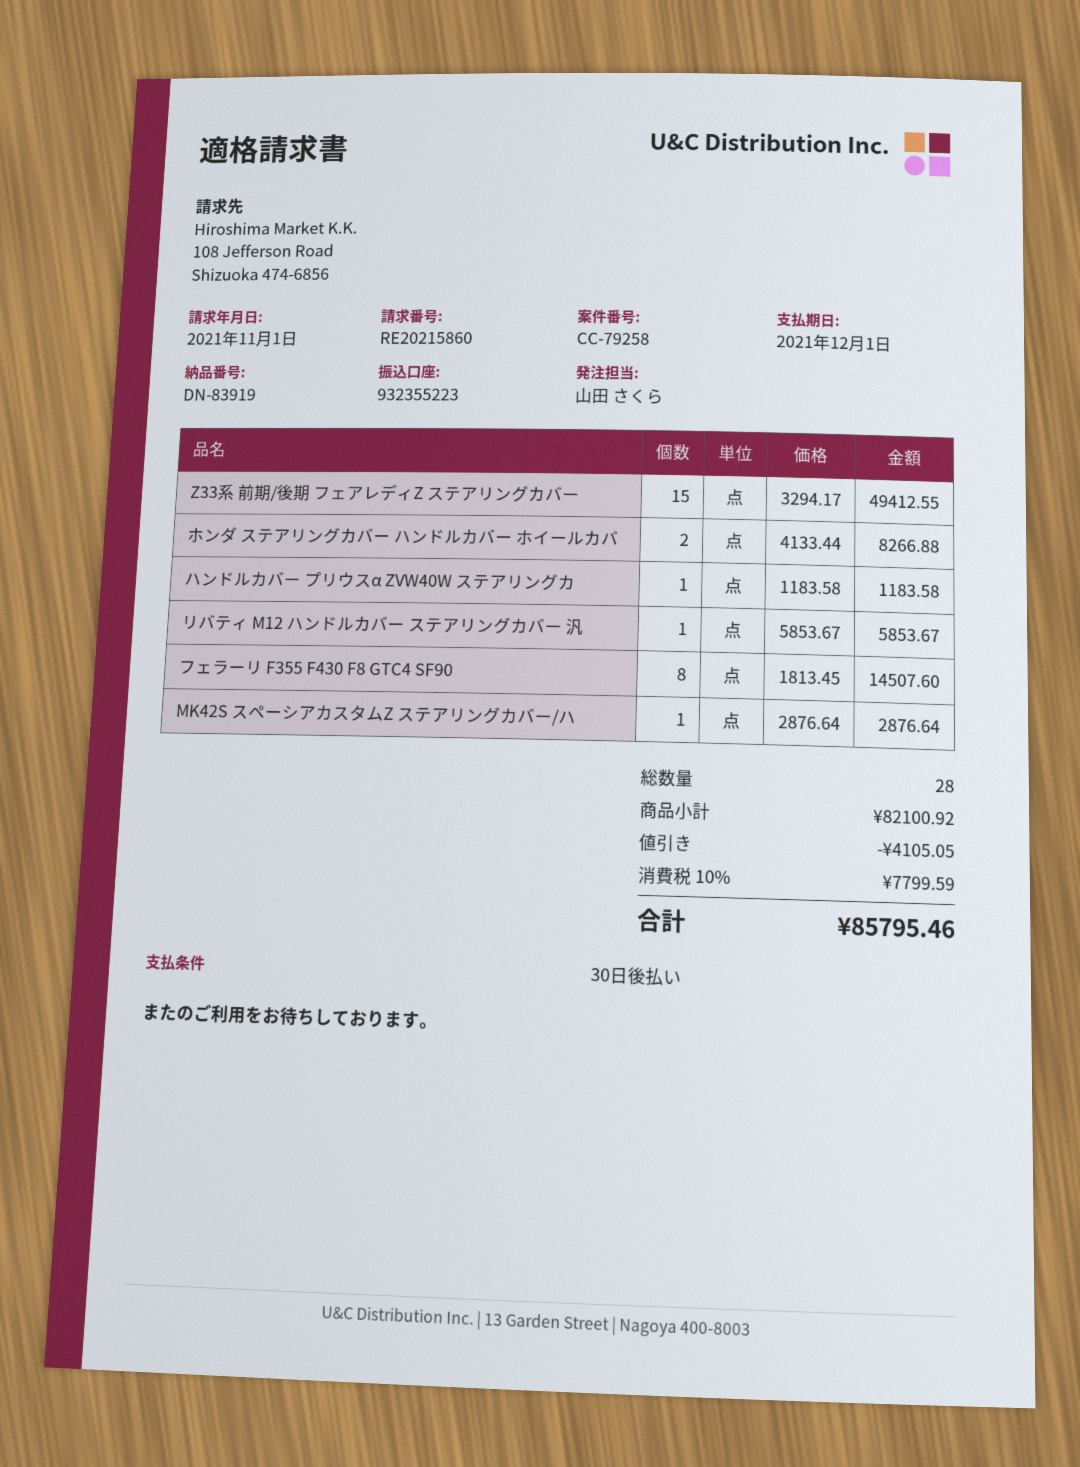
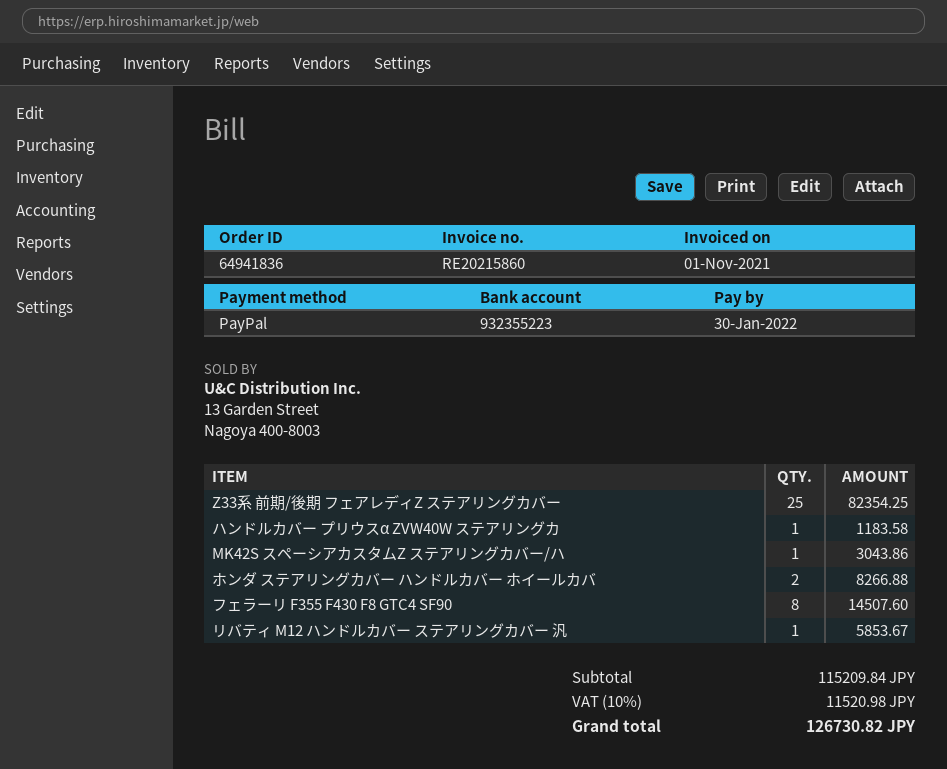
due date: 2021-12-01 -> 2022-01-30
Z33系 前期/後期 フェアレディZ ステアリングカバー: 15 for 49412.55 -> 25 for 82354.25
MK42S スペーシアカスタムZ ステアリングカバー/ハ: 1 for 2876.64 -> 1 for 3043.86
subtotal: 82100.92 -> 115209.84
discount: 4105.05 -> none
tax: 10% = 7799.59 -> 10% = 11520.98
total: 85795.46 -> 126730.82

